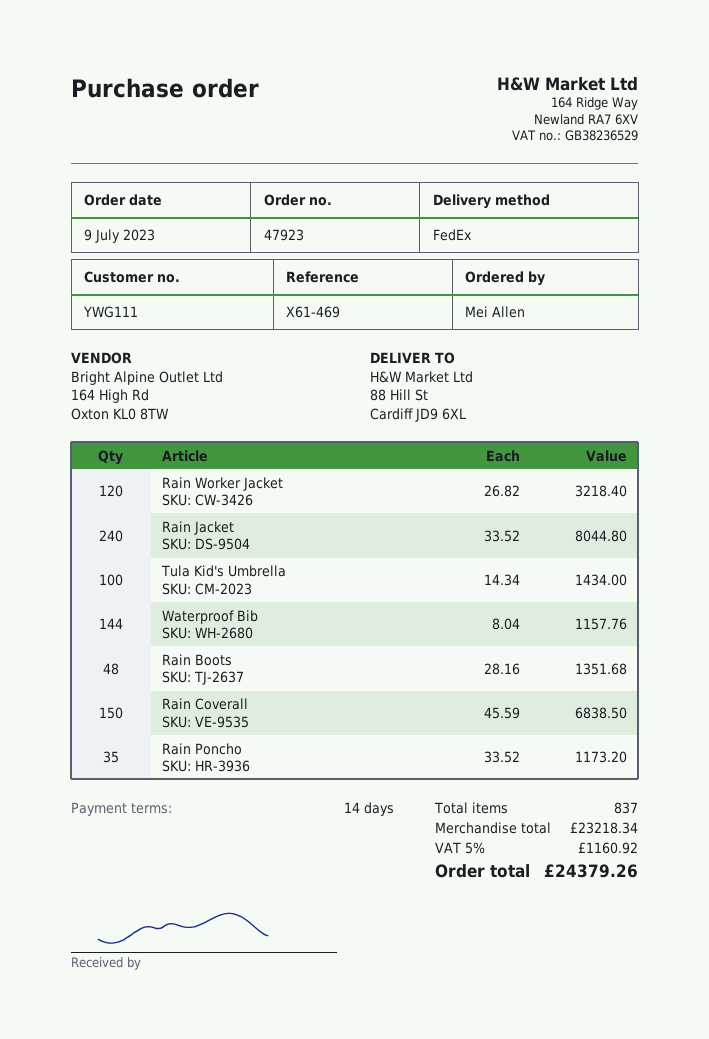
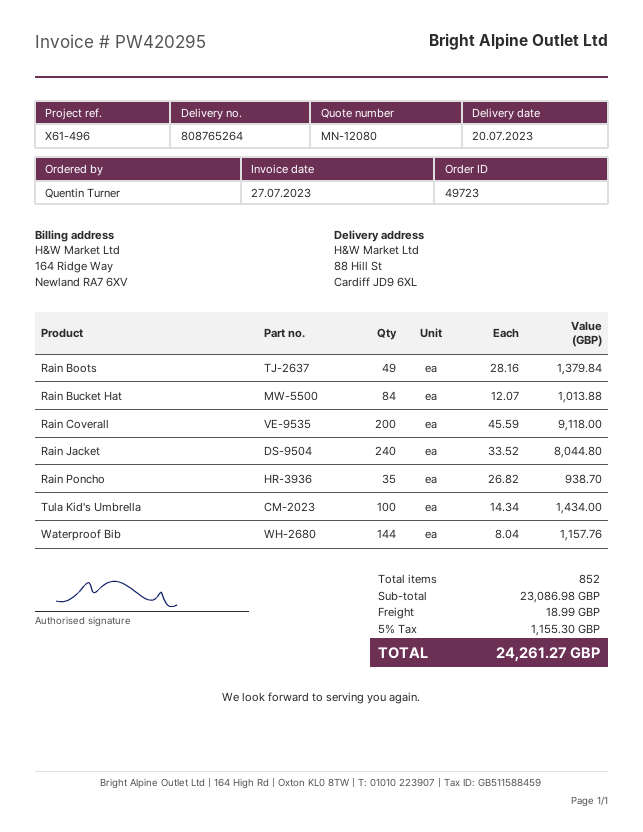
order number: 47923 -> 49723
reference: X61-469 -> X61-496
ordered by: Mei Allen -> Quentin Turner
Rain Worker Jacket: 120 x 26.82 = 3218.40 -> none
Rain Boots: 48 x 28.16 = 1351.68 -> 49 x 28.16 = 1379.84
Rain Coverall: 150 x 45.59 = 6838.50 -> 200 x 45.59 = 9118.00
Rain Poncho: 35 x 33.52 = 1173.20 -> 35 x 26.82 = 938.70
Rain Bucket Hat: none -> 84 x 12.07 = 1013.88
total quantity: 837 -> 852
subtotal: 23218.34 -> 23086.98
shipping: none -> 18.99
tax: 5% = 1160.92 -> 5% = 1155.30
total: 24379.26 -> 24261.27

